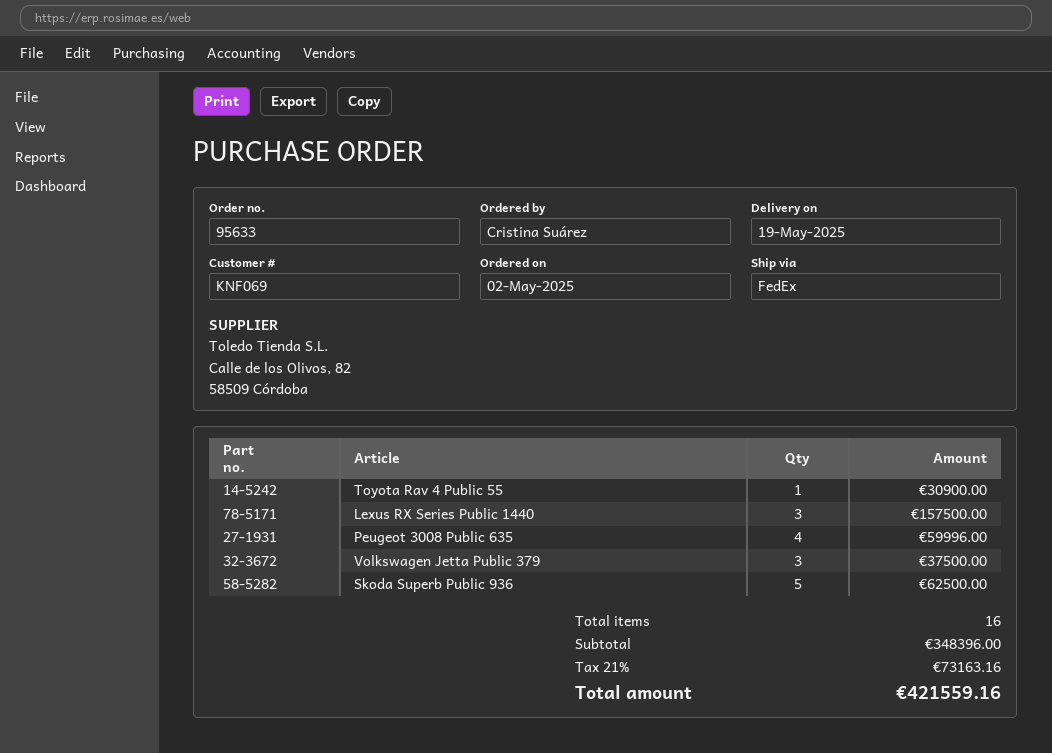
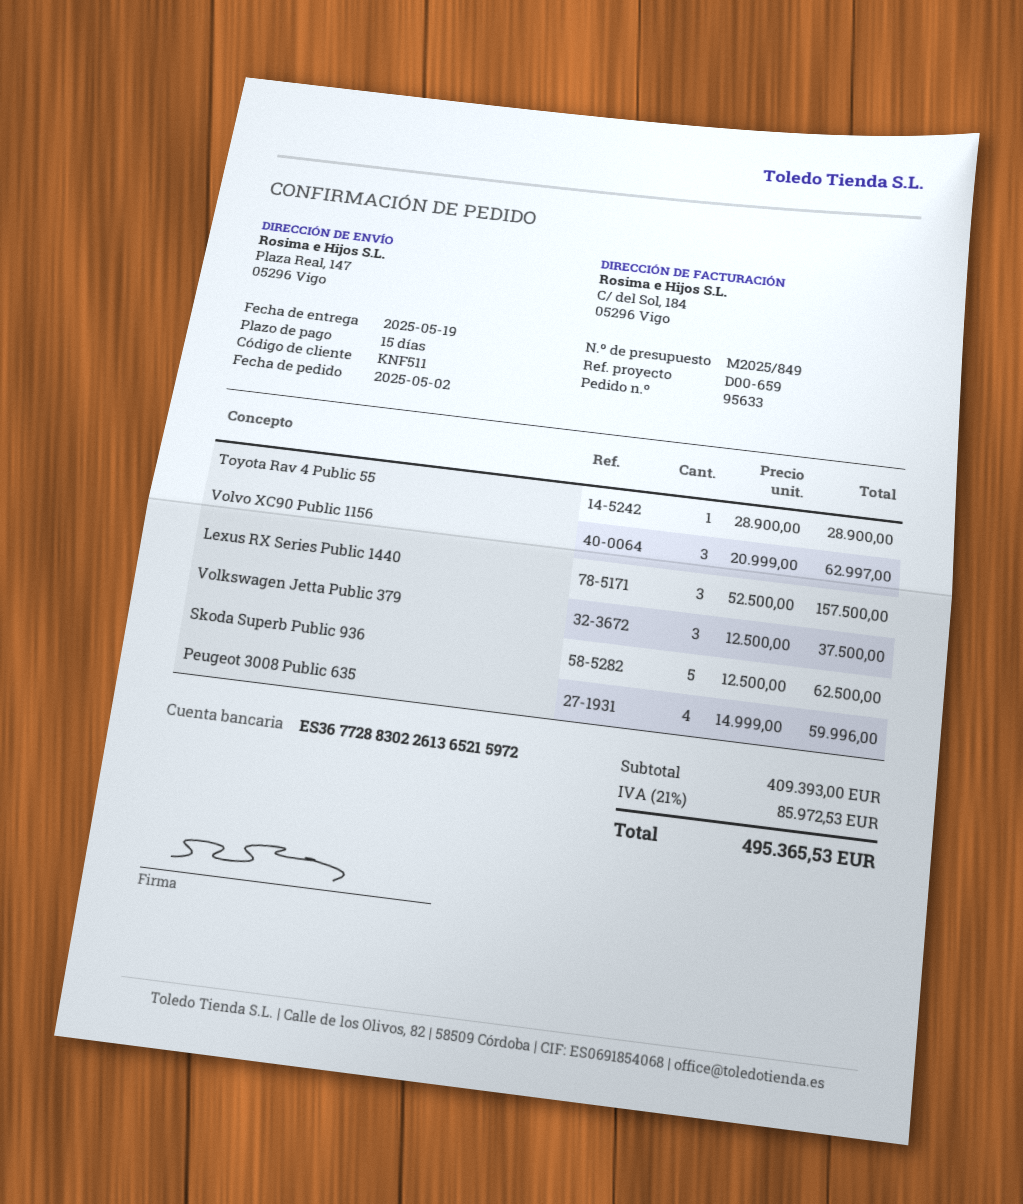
customer number: KNF069 -> KNF511
Toyota Rav 4 Public 55: 1 for 30900.00 -> 1 for 28900.00
Volvo XC90 Public 1156: none -> 3 for 62997.00
subtotal: 348396.00 -> 409393.00
tax: 21% = 73163.16 -> 21% = 85972.53
total: 421559.16 -> 495365.53

